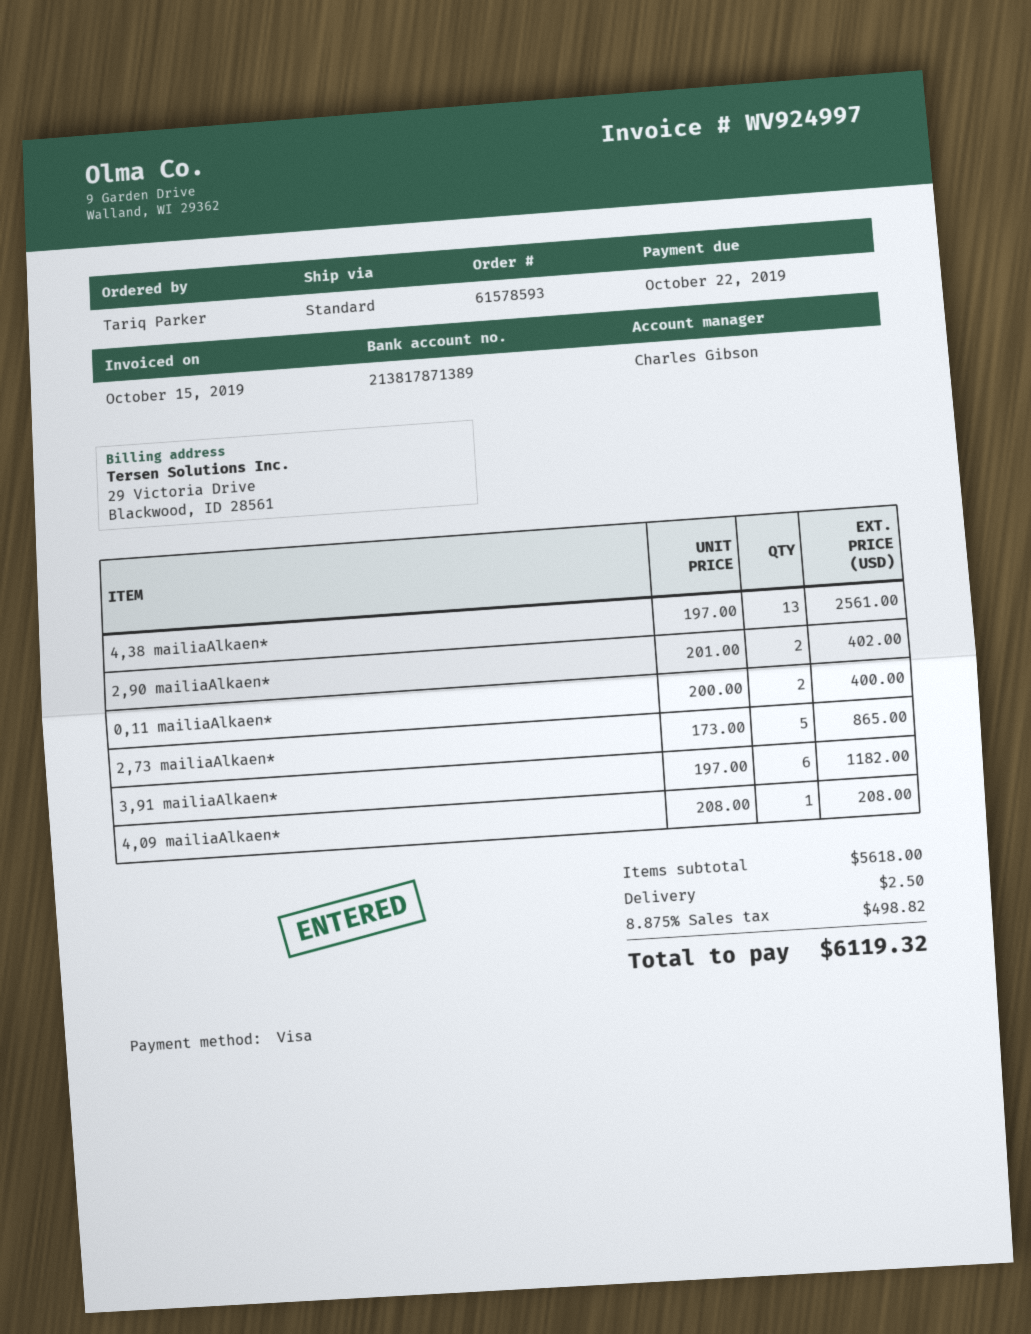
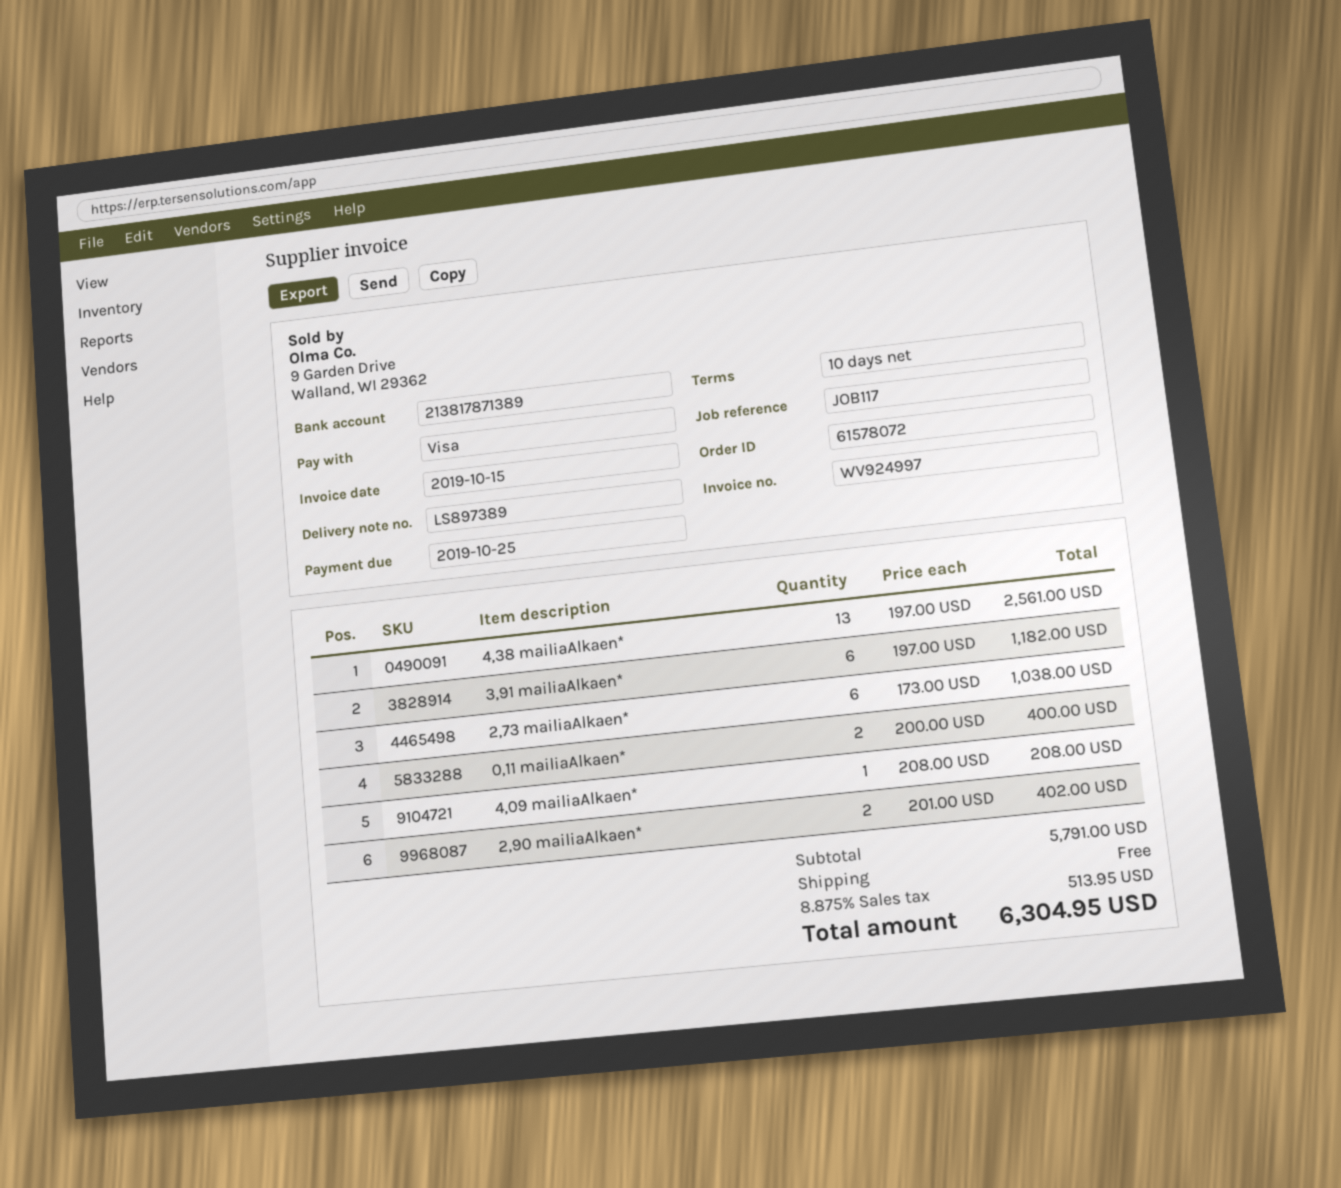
order number: 61578593 -> 61578072
due date: 2019-10-22 -> 2019-10-25
2,73 mailiaAlkaen*: 5 x 173.00 = 865.00 -> 6 x 173.00 = 1038.00
subtotal: 5618.00 -> 5791.00
shipping: 2.50 -> 0.00
tax: 8.875% = 498.82 -> 8.875% = 513.95
total: 6119.32 -> 6304.95

